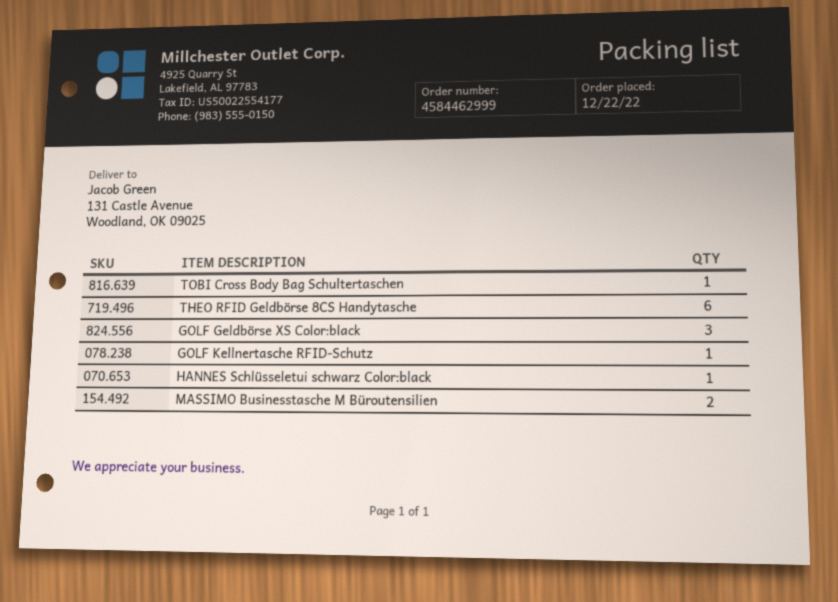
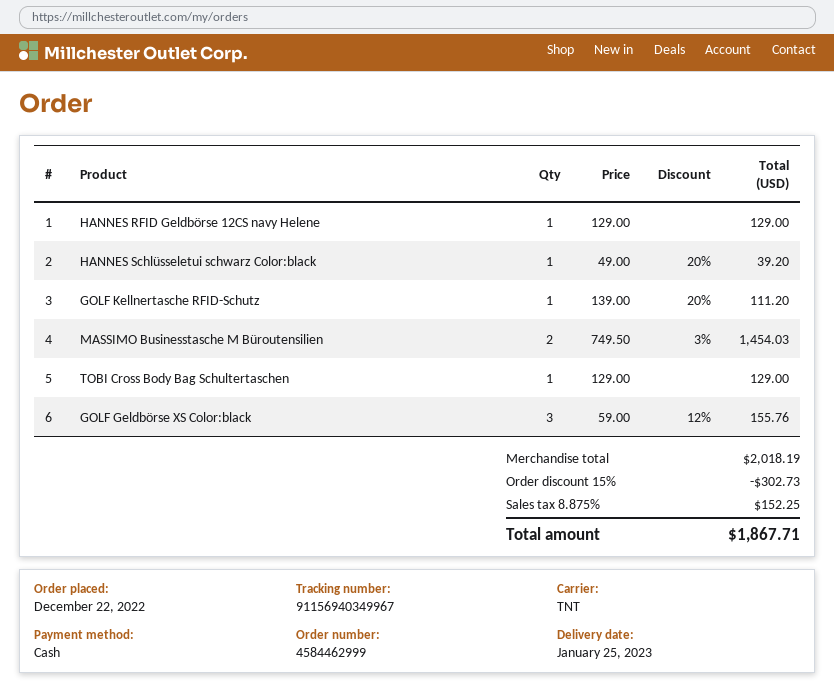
THEO RFID Geldbörse 8CS Handytasche: 6 -> none
HANNES RFID Geldbörse 12CS navy Helene: none -> 1

